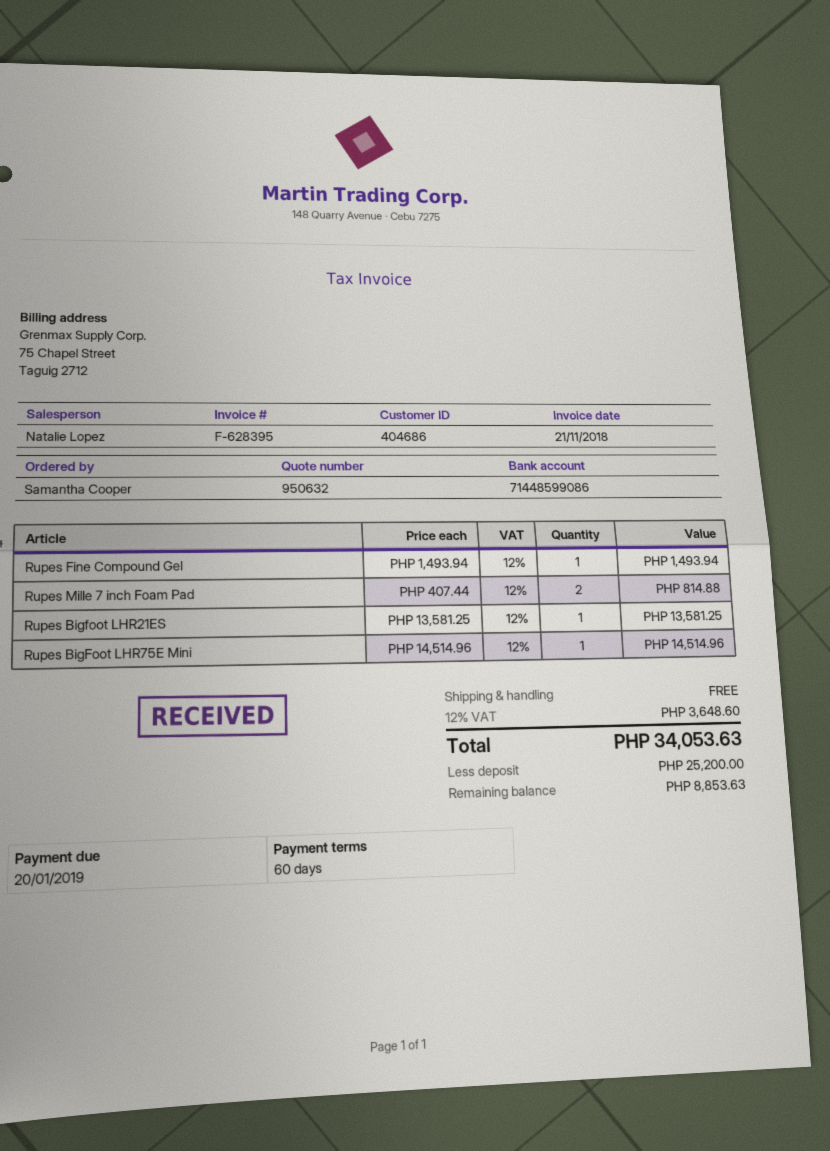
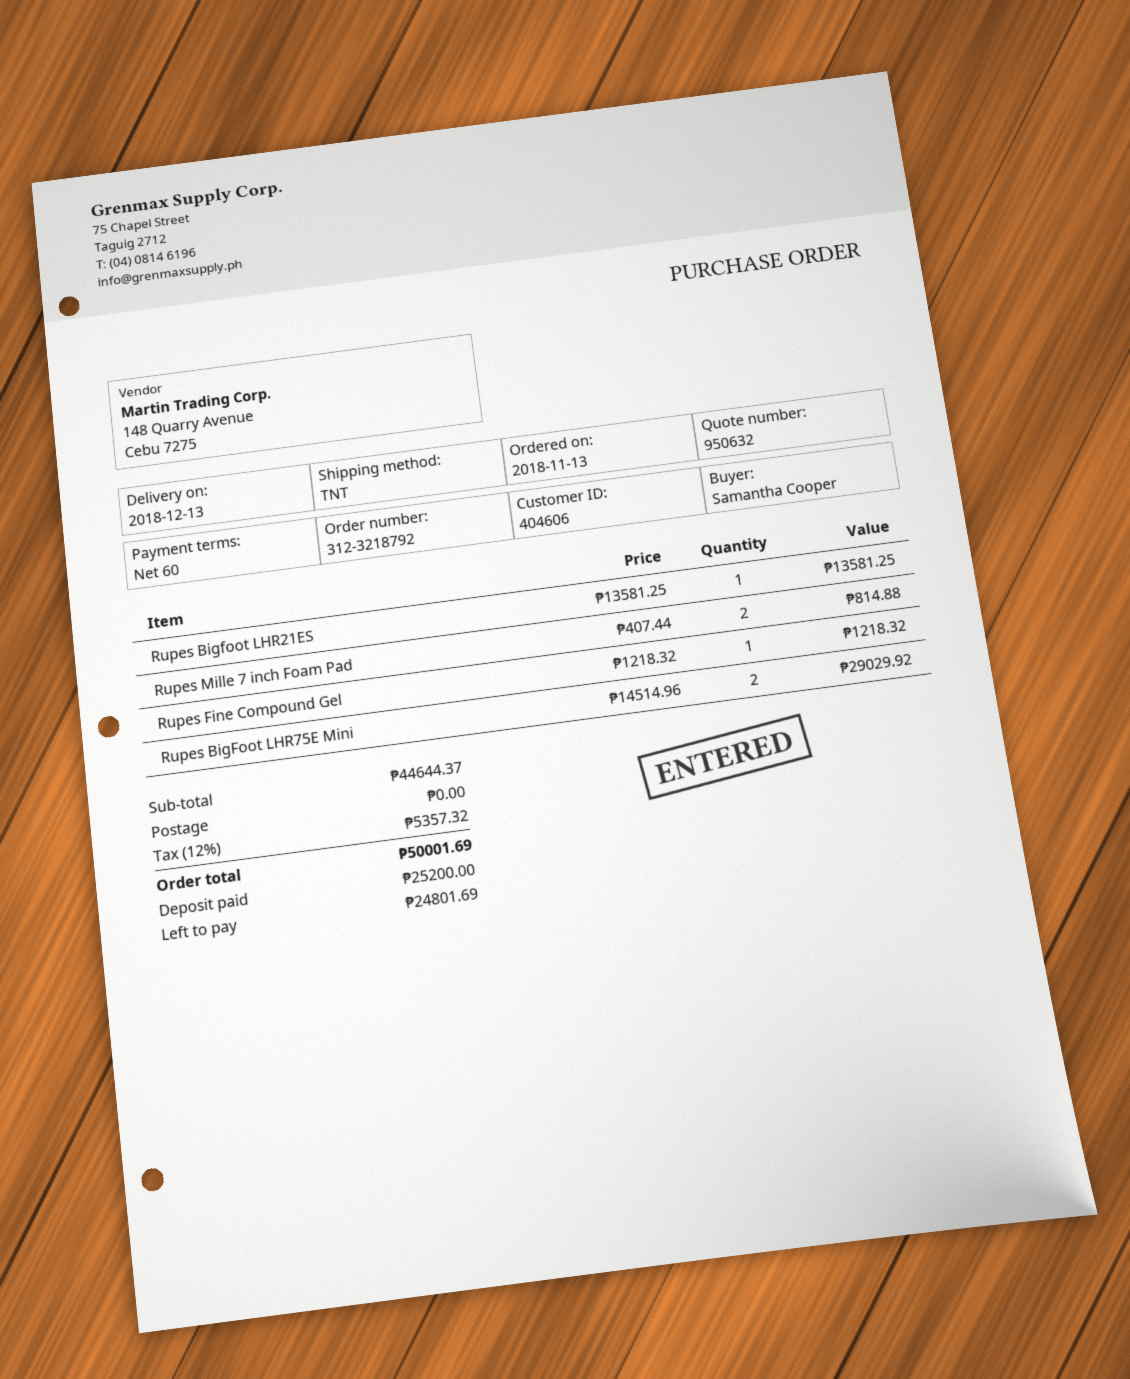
customer number: 404686 -> 404606
Rupes Fine Compound Gel: 1 x 1493.94 = 1493.94 -> 1 x 1218.32 = 1218.32
Rupes BigFoot LHR75E Mini: 1 x 14514.96 = 14514.96 -> 2 x 14514.96 = 29029.92
tax: 12% = 3648.60 -> 12% = 5357.32
total: 34053.63 -> 50001.69
balance: 8853.63 -> 24801.69

